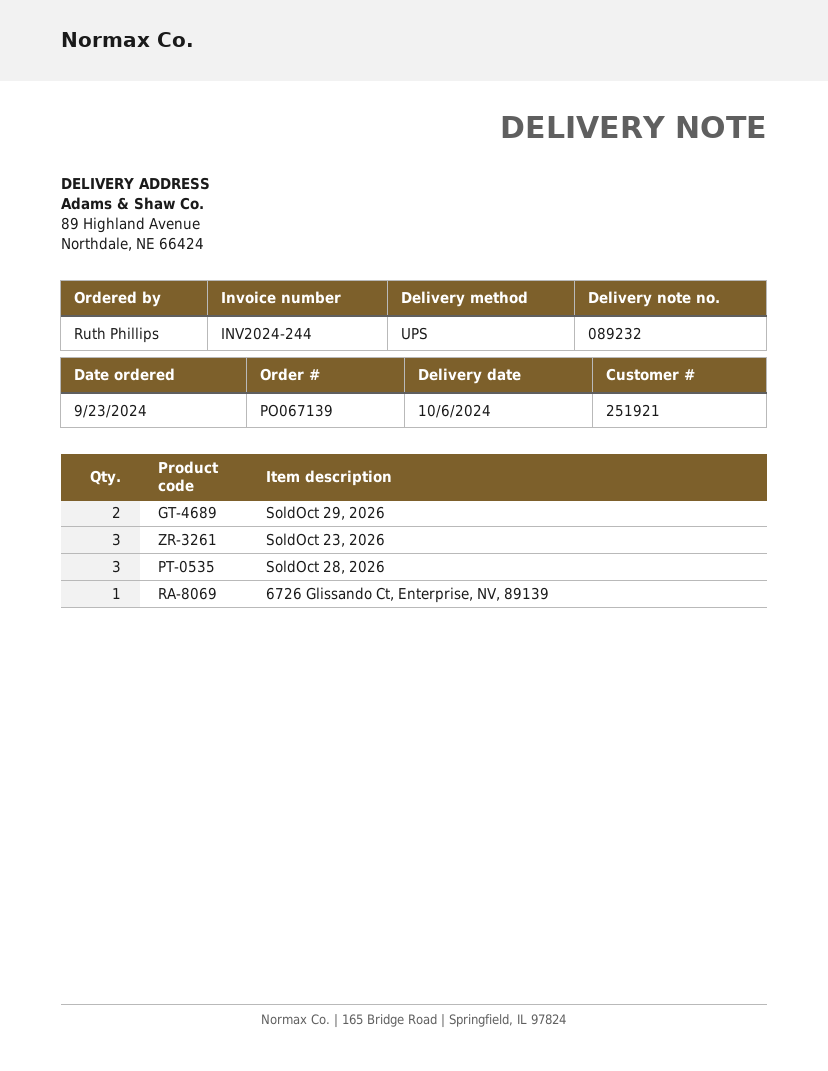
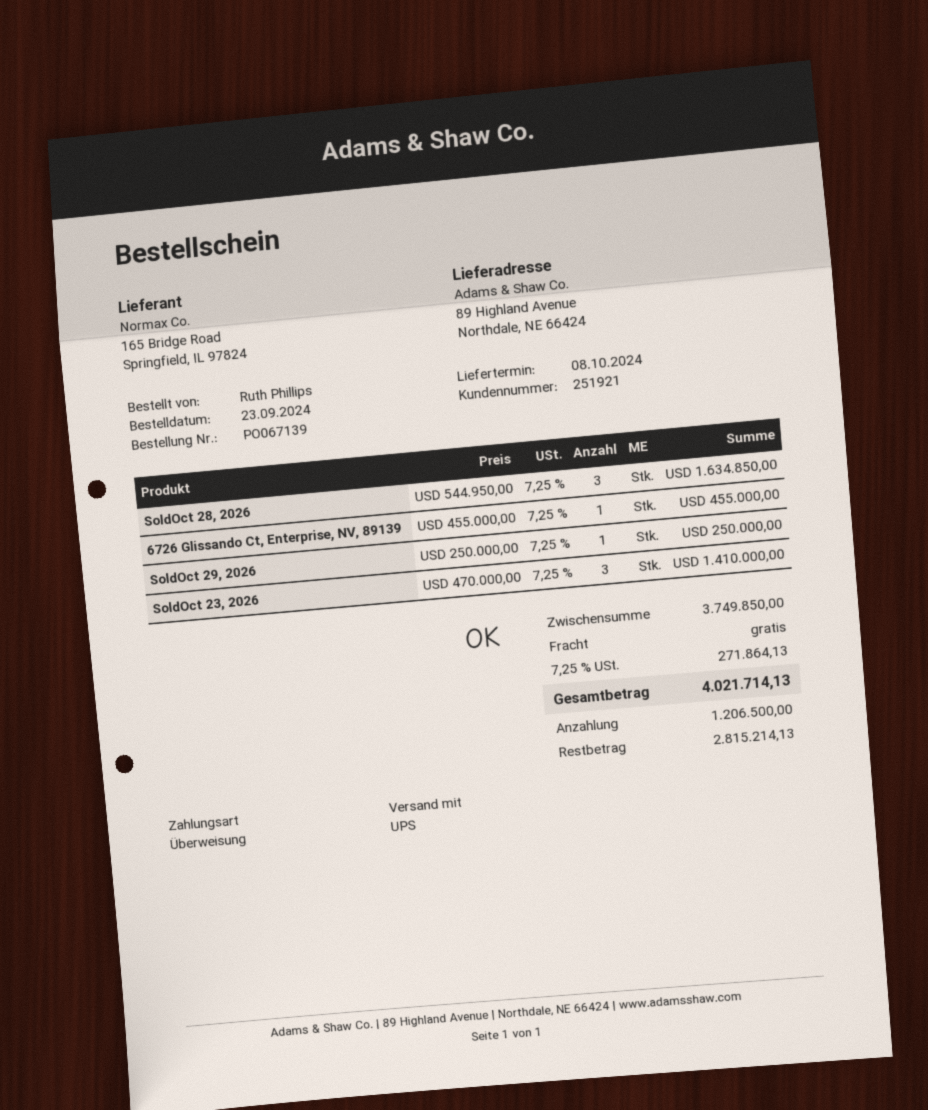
delivery date: 2024-10-06 -> 2024-10-08
SoldOct 29, 2026: 2 -> 1

